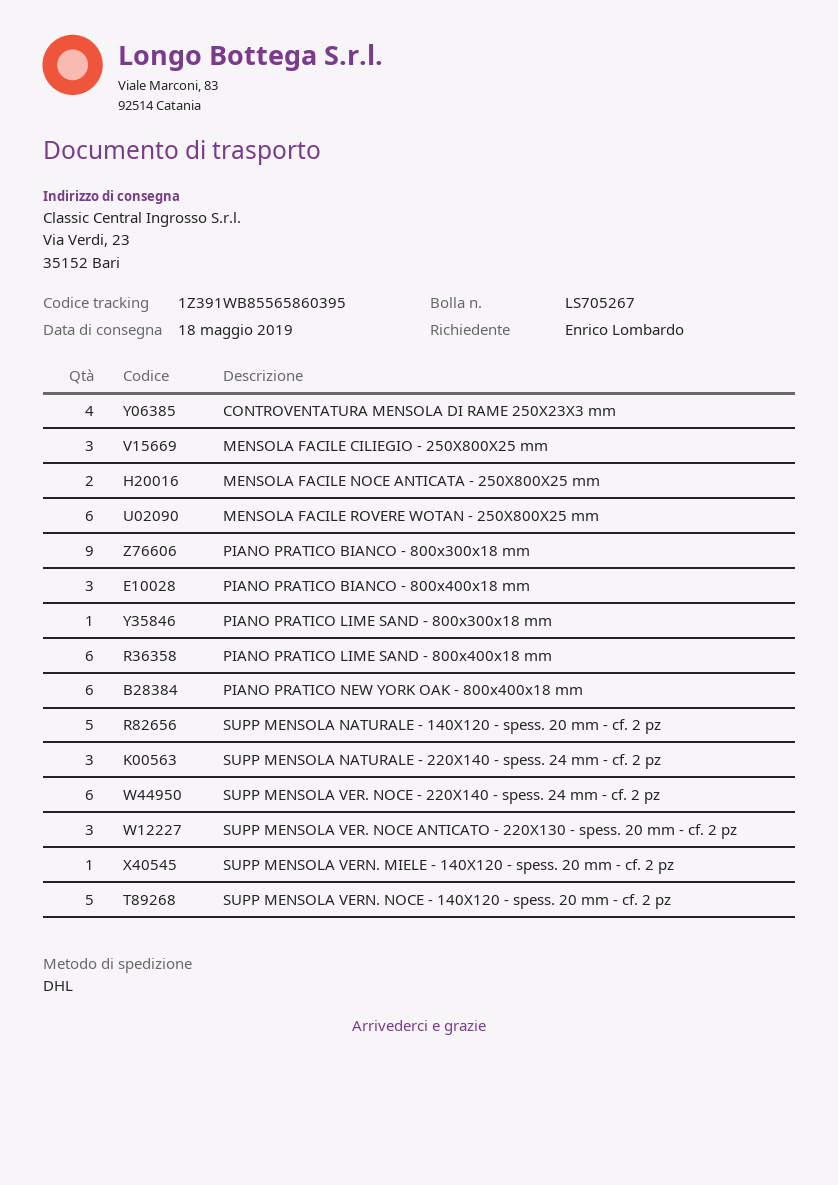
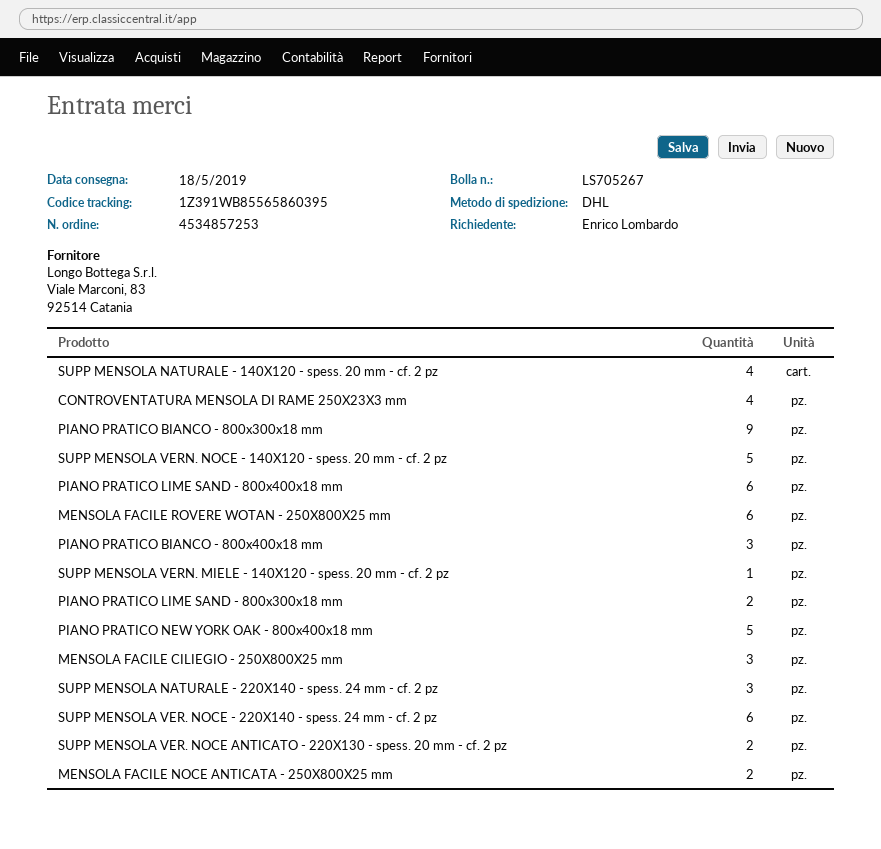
PIANO PRATICO LIME SAND - 800x300x18 mm: 1 -> 2
PIANO PRATICO NEW YORK OAK - 800x400x18 mm: 6 -> 5
SUPP MENSOLA NATURALE - 140X120 - spess. 20 mm - cf. 2 pz: 5 -> 4
SUPP MENSOLA VER. NOCE ANTICATO - 220X130 - spess. 20 mm - cf. 2 pz: 3 -> 2

